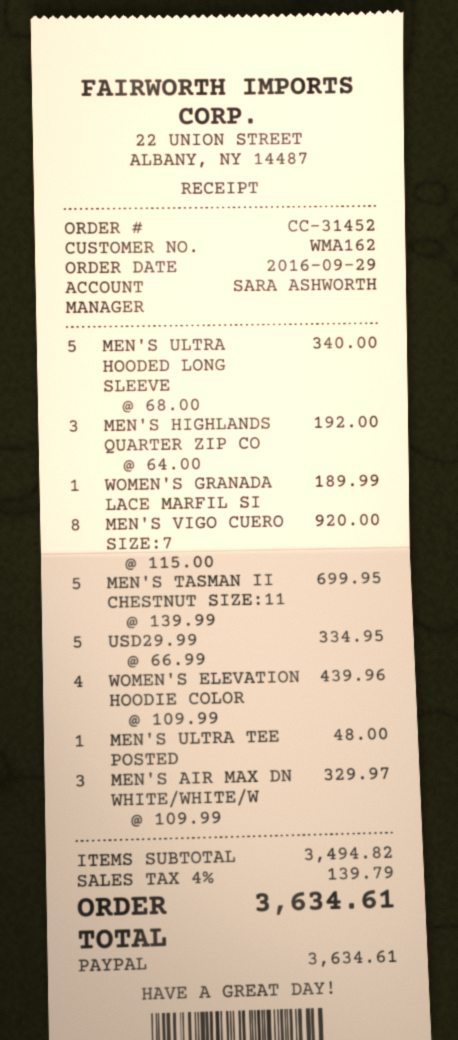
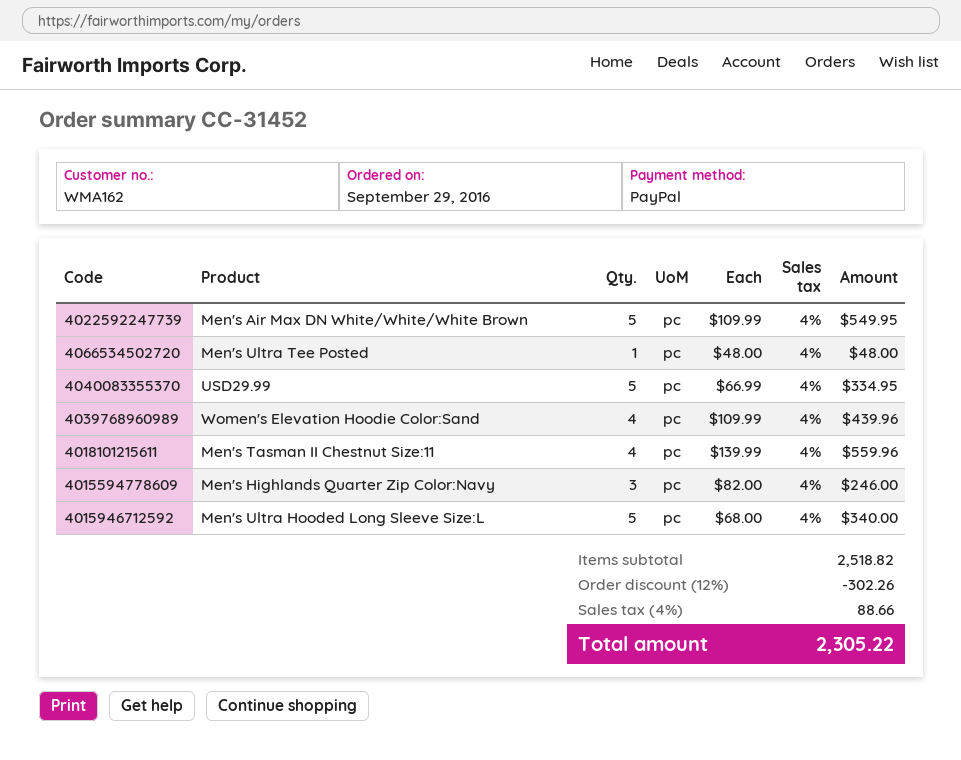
MEN'S HIGHLANDS QUARTER ZIP CO: 3 x 64.00 = 192.00 -> 3 x 82.00 = 246.00
WOMEN'S GRANADA LACE MARFIL SI: 1 x 189.99 = 189.99 -> none
MEN'S VIGO CUERO SIZE:7: 8 x 115.00 = 920.00 -> none
MEN'S TASMAN II CHESTNUT SIZE:11: 5 x 139.99 = 699.95 -> 4 x 139.99 = 559.96
MEN'S AIR MAX DN WHITE/WHITE/W: 3 x 109.99 = 329.97 -> 5 x 109.99 = 549.95
subtotal: 3494.82 -> 2518.82
discount: none -> 12% = 302.26
tax: 4% = 139.79 -> 4% = 88.66
total: 3634.61 -> 2305.22

